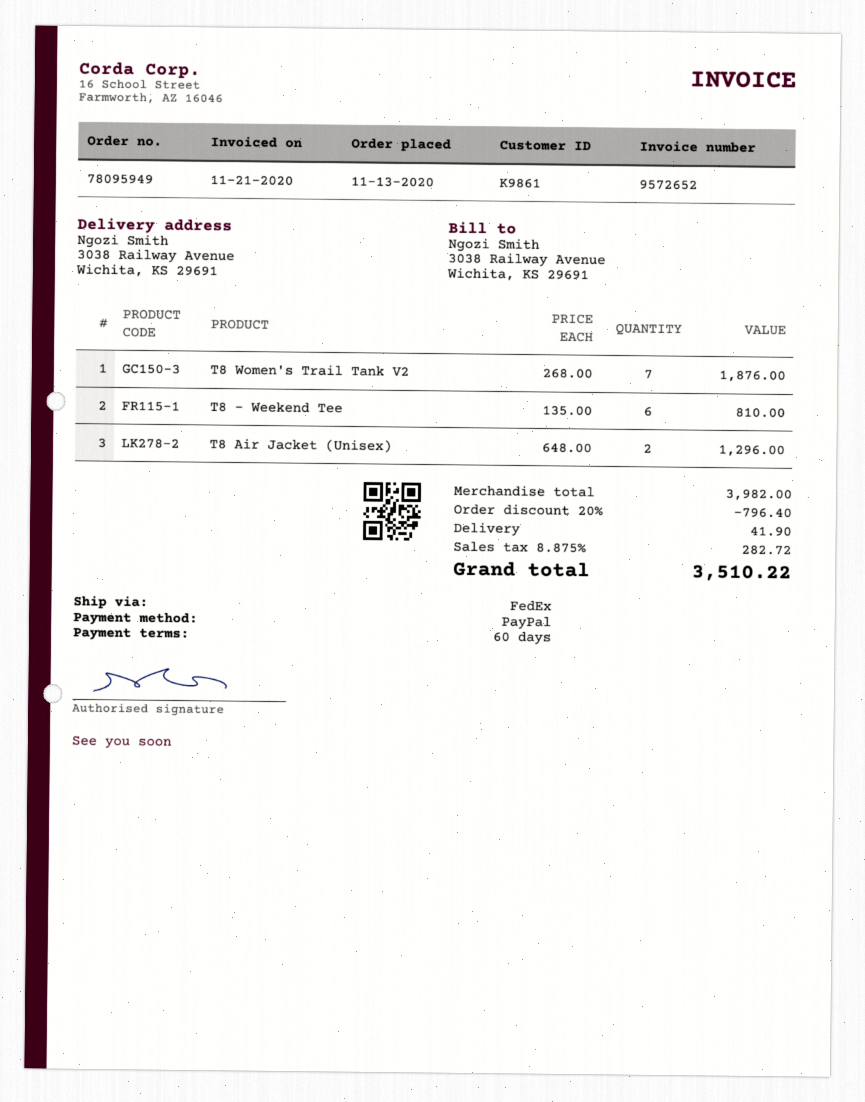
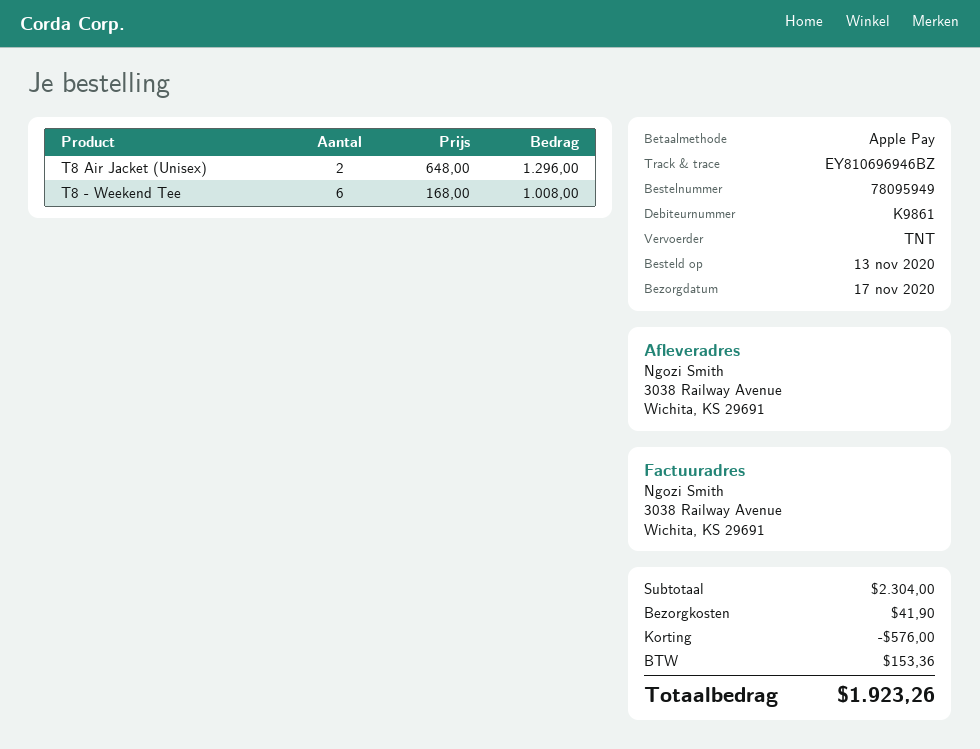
payment method: PayPal -> Apple Pay
shipping method: FedEx -> TNT
T8 Women's Trail Tank V2: 7 x 268.00 = 1876.00 -> none
T8 - Weekend Tee: 6 x 135.00 = 810.00 -> 6 x 168.00 = 1008.00
subtotal: 3982.00 -> 2304.00
discount: 796.40 -> 576.00
tax: 282.72 -> 153.36
total: 3510.22 -> 1923.26

